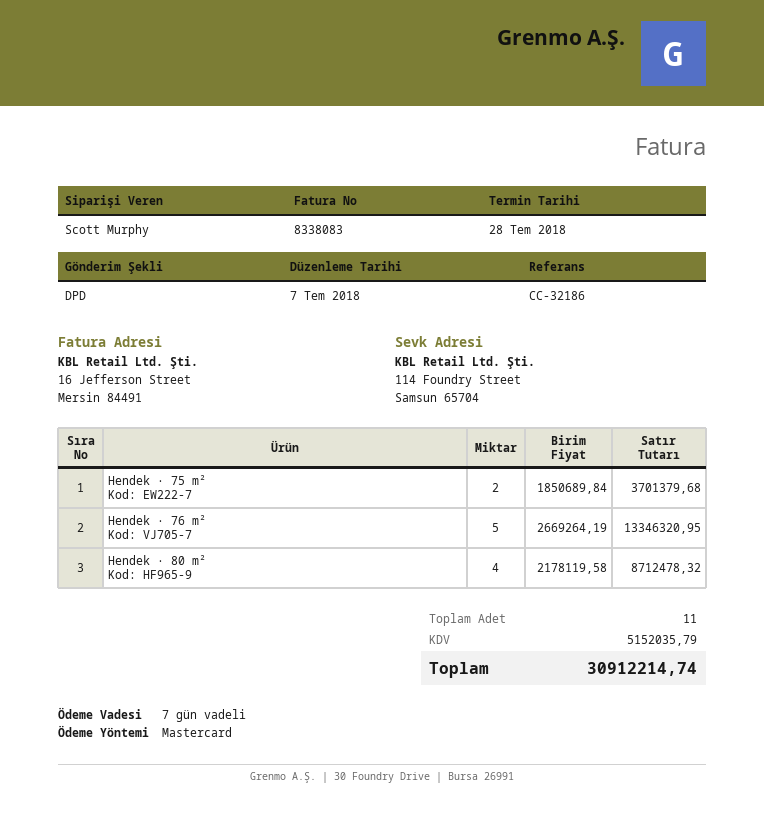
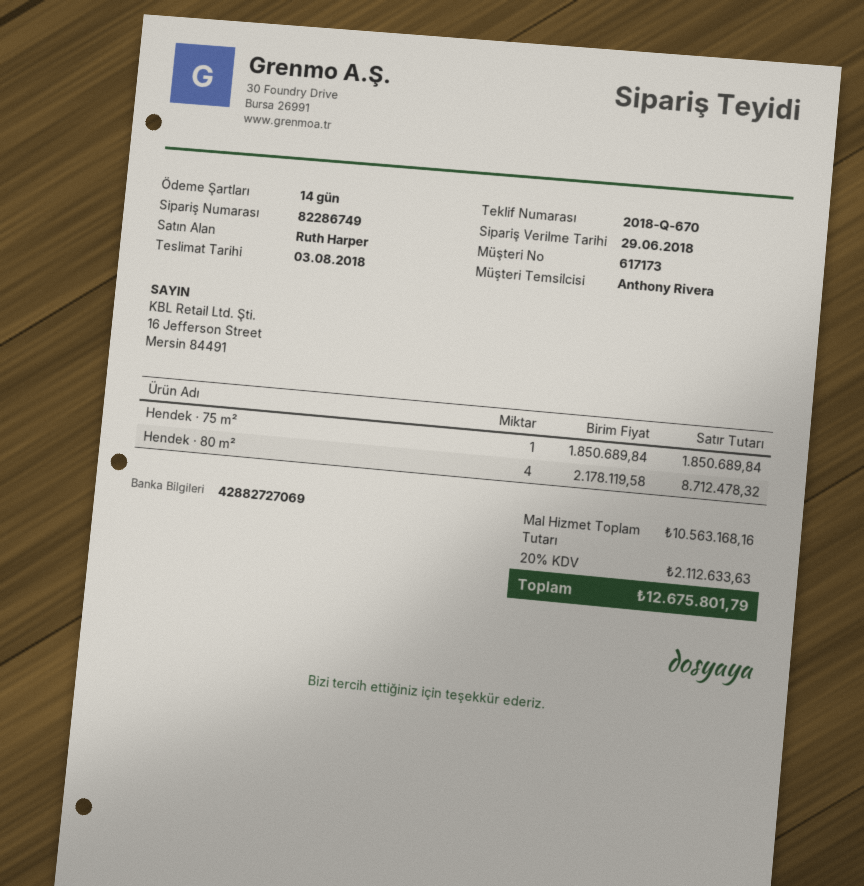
delivery date: 2018-07-28 -> 2018-08-03
payment terms: 7 days -> 14 days
ordered by: Scott Murphy -> Ruth Harper
Hendek · 75 m²: 2 x 1850689.84 = 3701379.68 -> 1 x 1850689.84 = 1850689.84
Hendek · 76 m²: 5 x 2669264.19 = 13346320.95 -> none
tax: 5152035.79 -> 2112633.63
total: 30912214.74 -> 12675801.79

